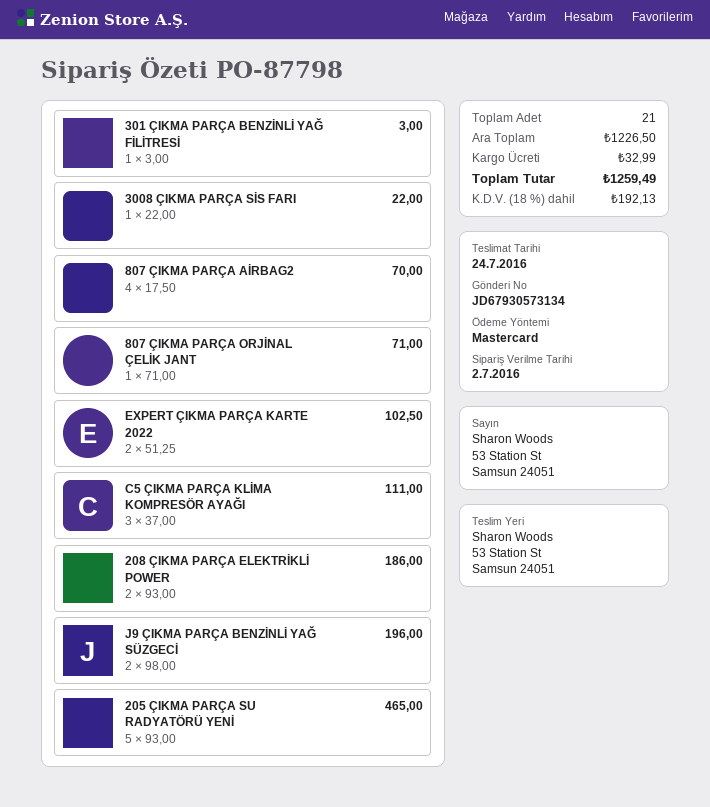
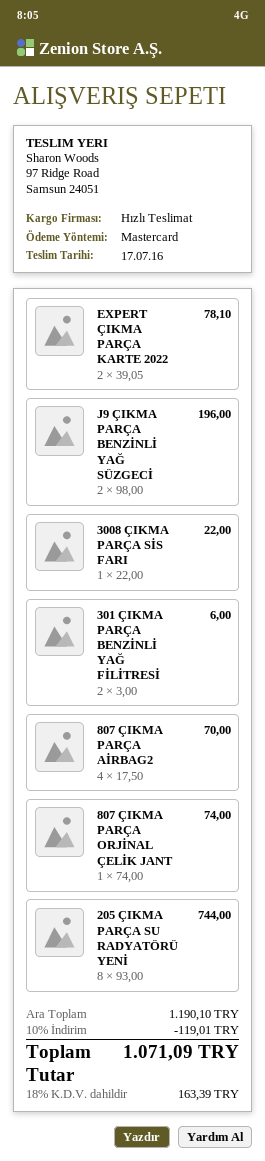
delivery date: 2016-07-24 -> 2016-07-17
ship to: 53 Station St, Samsun 24051 -> 97 Ridge Road, Samsun 24051
301 ÇIKMA PARÇA BENZİNLİ YAĞ FİLİTRESİ: 1 x 3.00 = 3.00 -> 2 x 3.00 = 6.00
807 ÇIKMA PARÇA ORJİNAL ÇELİK JANT: 1 x 71.00 = 71.00 -> 1 x 74.00 = 74.00
EXPERT ÇIKMA PARÇA KARTE 2022: 2 x 51.25 = 102.50 -> 2 x 39.05 = 78.10
C5 ÇIKMA PARÇA KLİMA KOMPRESÖR AYAĞI: 3 x 37.00 = 111.00 -> none
208 ÇIKMA PARÇA ELEKTRİKLİ POWER: 2 x 93.00 = 186.00 -> none
205 ÇIKMA PARÇA SU RADYATÖRÜ YENİ: 5 x 93.00 = 465.00 -> 8 x 93.00 = 744.00
subtotal: 1226.50 -> 1190.10
discount: none -> 10% = 119.01
shipping: 32.99 -> none
tax: 18% = 192.13 -> 18% = 163.39
total: 1259.49 -> 1071.09

